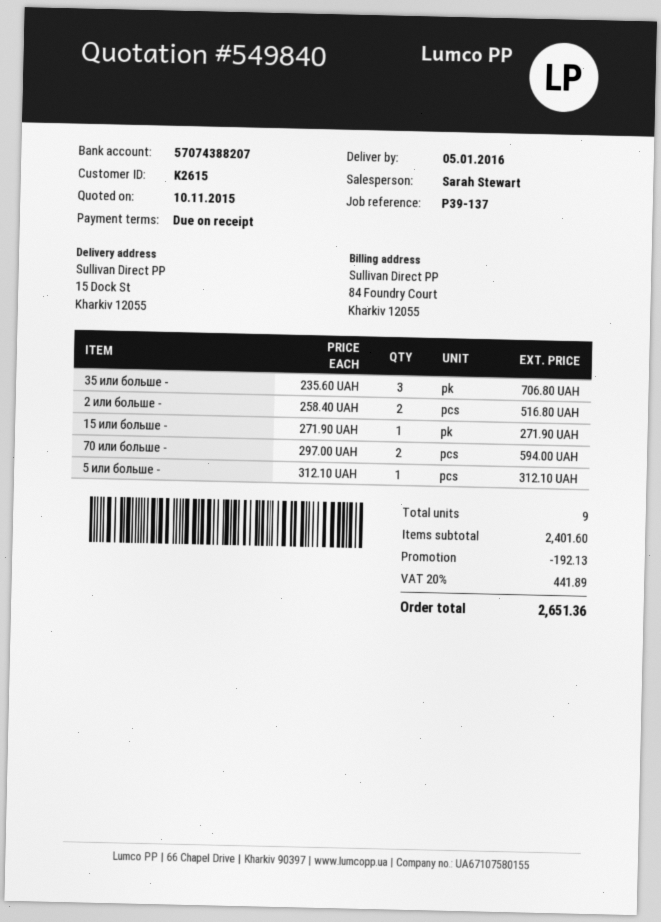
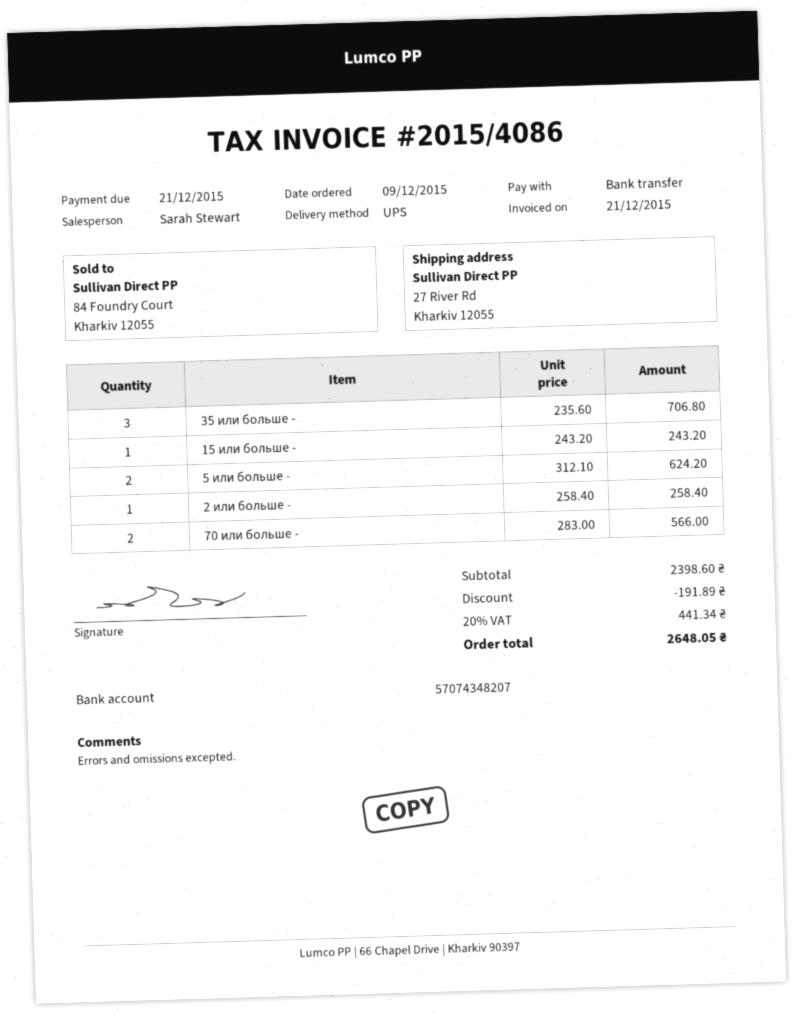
bank account: 57074388207 -> 57074348207
ship to: 15 Dock St, Kharkiv 12055 -> 27 River Rd, Kharkiv 12055
2 или больше -: 2 x 258.40 = 516.80 -> 1 x 258.40 = 258.40
15 или больше -: 1 x 271.90 = 271.90 -> 1 x 243.20 = 243.20
70 или больше -: 2 x 297.00 = 594.00 -> 2 x 283.00 = 566.00
5 или больше -: 1 x 312.10 = 312.10 -> 2 x 312.10 = 624.20
subtotal: 2401.60 -> 2398.60
discount: 192.13 -> 191.89
tax: 20% = 441.89 -> 20% = 441.34
total: 2651.36 -> 2648.05

